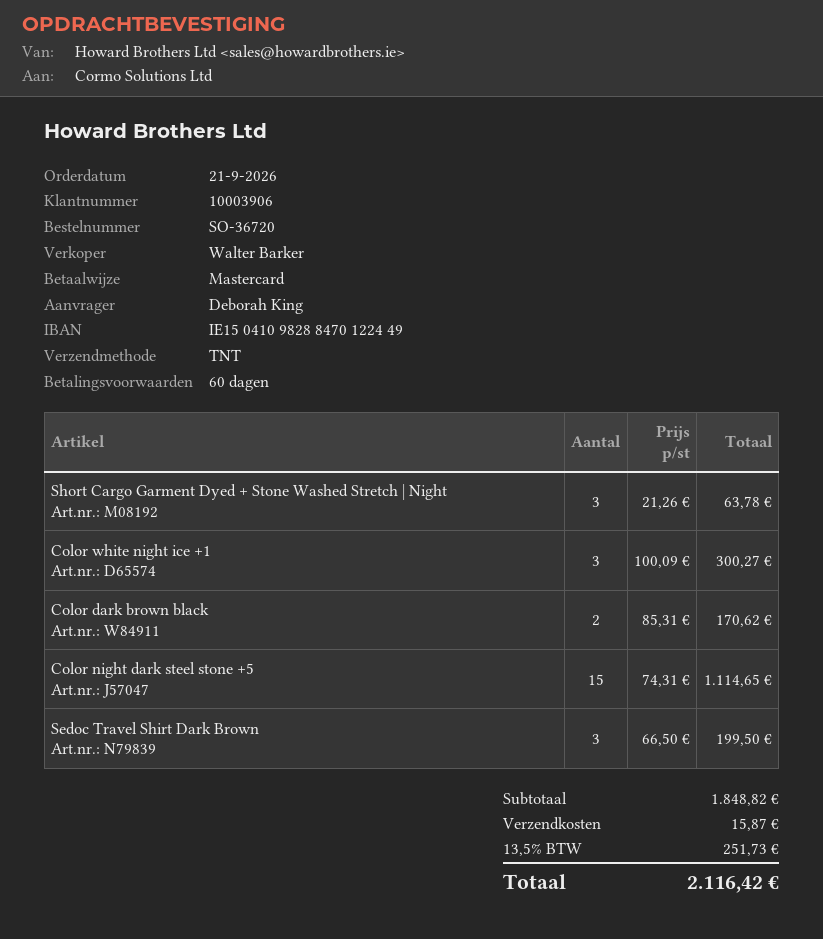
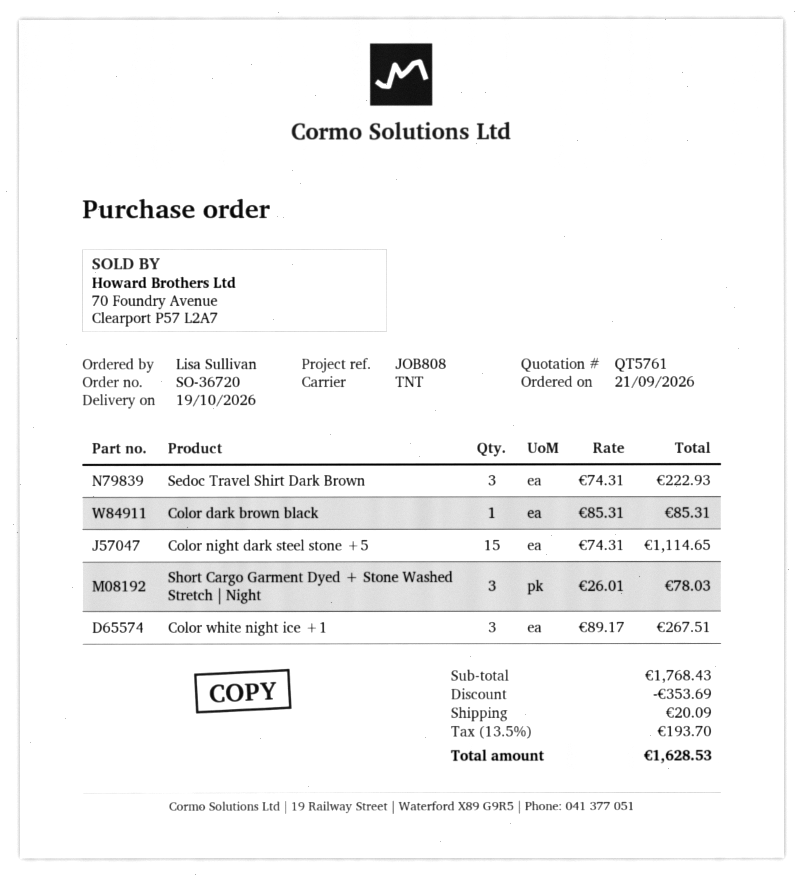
ordered by: Deborah King -> Lisa Sullivan
Short Cargo Garment Dyed + Stone Washed Stretch | Night: 3 x 21.26 = 63.78 -> 3 x 26.01 = 78.03
Color white night ice +1: 3 x 100.09 = 300.27 -> 3 x 89.17 = 267.51
Color dark brown black: 2 x 85.31 = 170.62 -> 1 x 85.31 = 85.31
Sedoc Travel Shirt Dark Brown: 3 x 66.50 = 199.50 -> 3 x 74.31 = 222.93
subtotal: 1848.82 -> 1768.43
discount: none -> 353.69
shipping: 15.87 -> 20.09
tax: 13.5% = 251.73 -> 13.5% = 193.70
total: 2116.42 -> 1628.53

